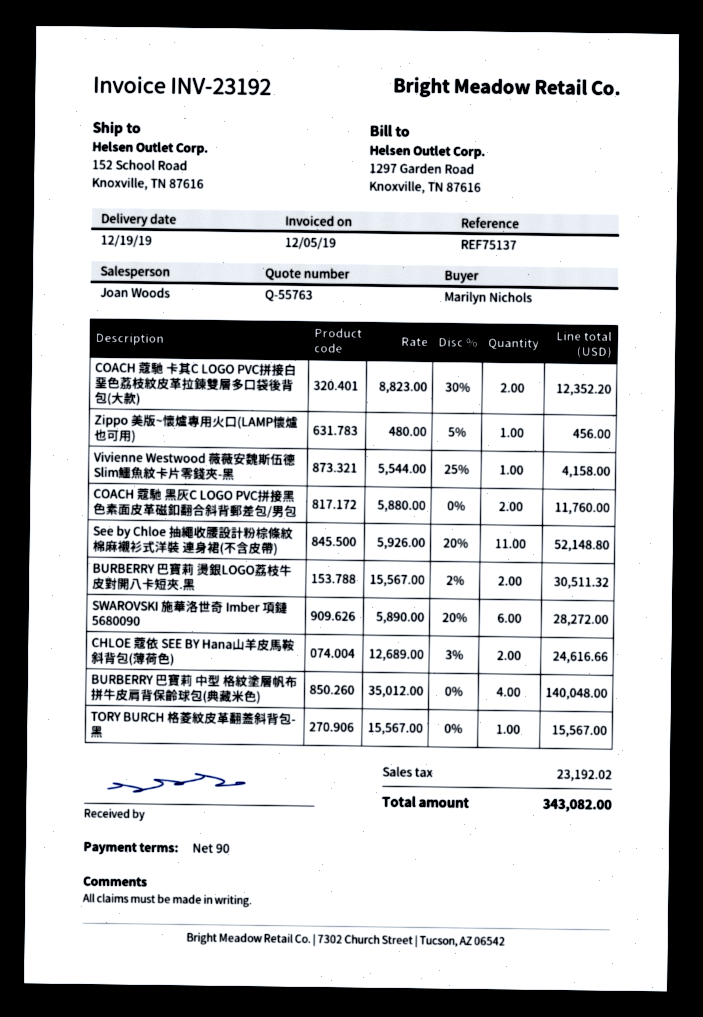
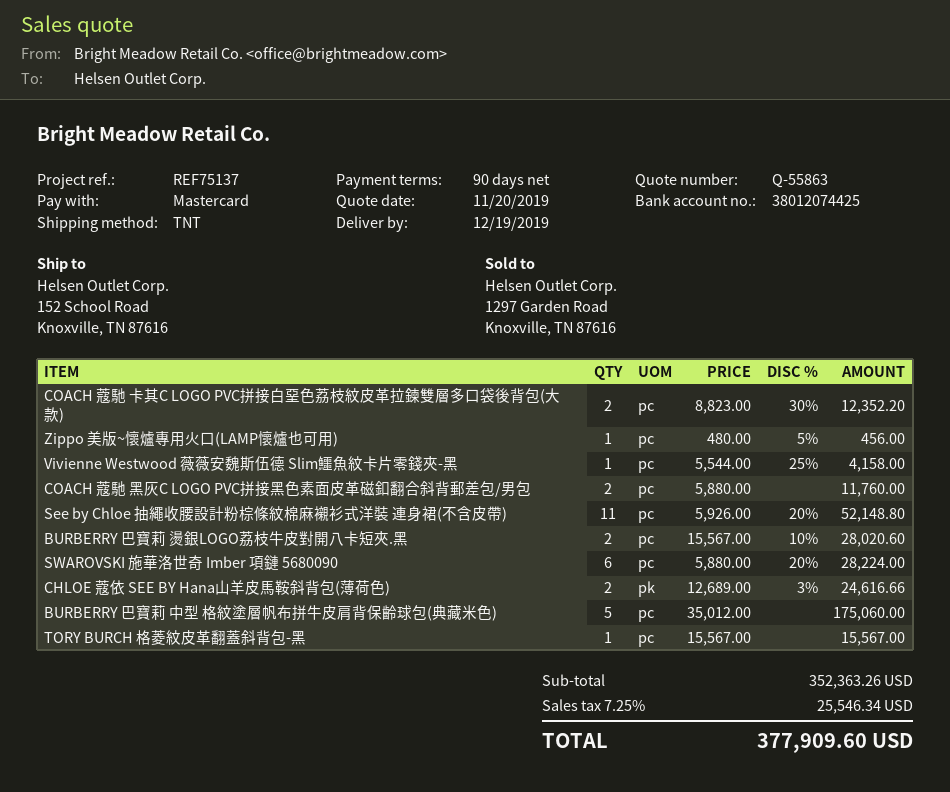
quote number: Q-55763 -> Q-55863
BURBERRY 巴寶莉 燙銀LOGO荔枝牛皮對開八卡短夾.黑: 2 x 15567.00 - 2% = 30511.32 -> 2 x 15567.00 - 10% = 28020.60
SWAROVSKI 施華洛世奇 Imber 項鏈 5680090: 6 x 5890.00 - 20% = 28272.00 -> 6 x 5880.00 - 20% = 28224.00
BURBERRY 巴寶莉 中型 格紋塗層帆布拼牛皮肩背保齡球包(典藏米色): 4 x 35012.00 = 140048.00 -> 5 x 35012.00 = 175060.00
tax: 23192.02 -> 25546.34
total: 343082.00 -> 377909.60

